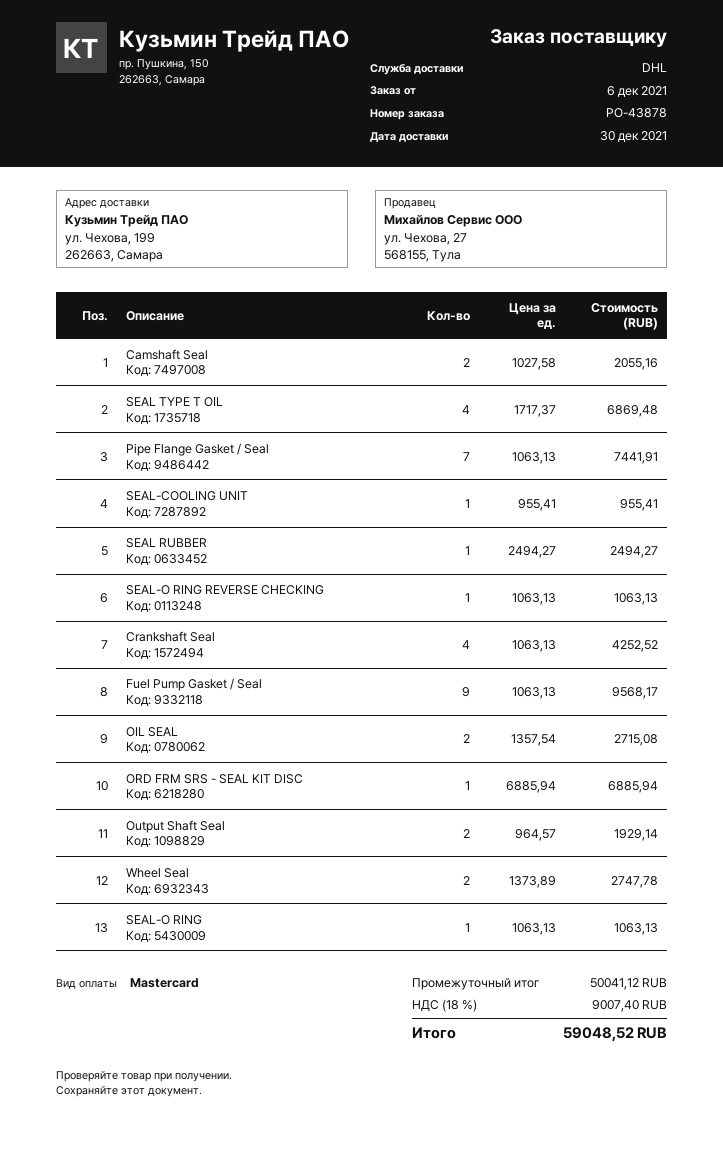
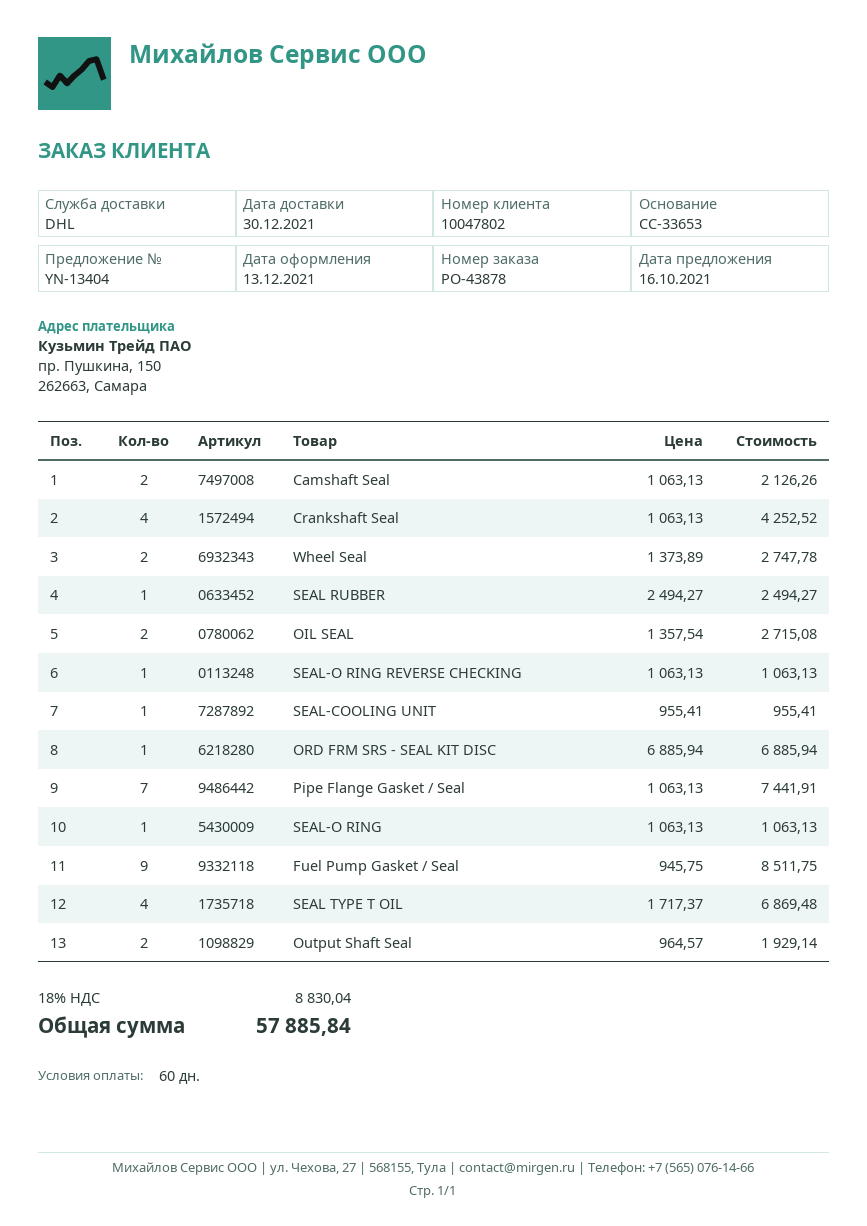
order date: 2021-12-06 -> 2021-12-13
Camshaft Seal: 2 x 1027.58 = 2055.16 -> 2 x 1063.13 = 2126.26
Fuel Pump Gasket / Seal: 9 x 1063.13 = 9568.17 -> 9 x 945.75 = 8511.75
tax: 18% = 9007.40 -> 18% = 8830.04
total: 59048.52 -> 57885.84

